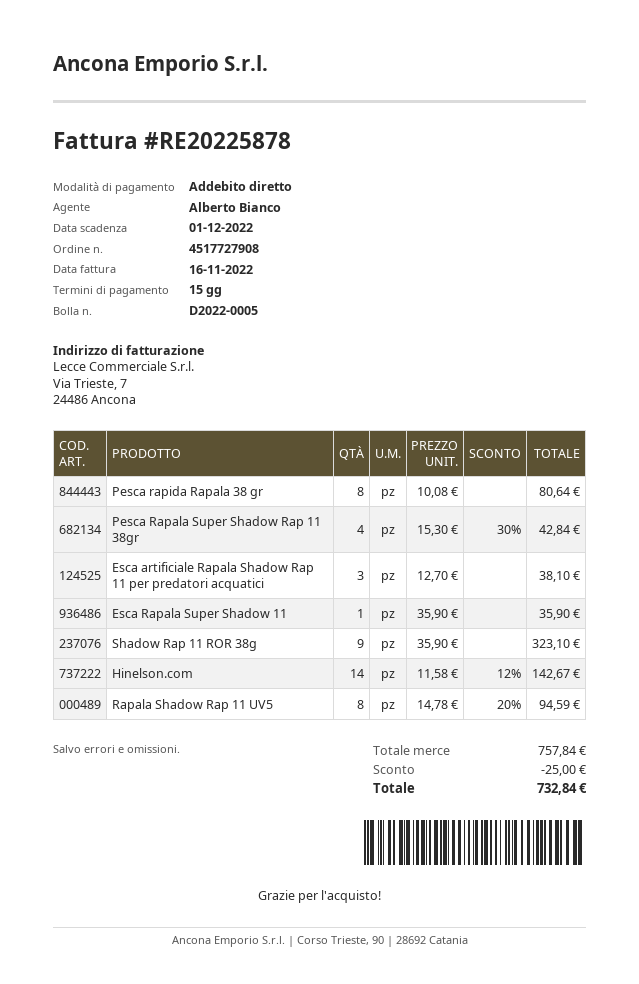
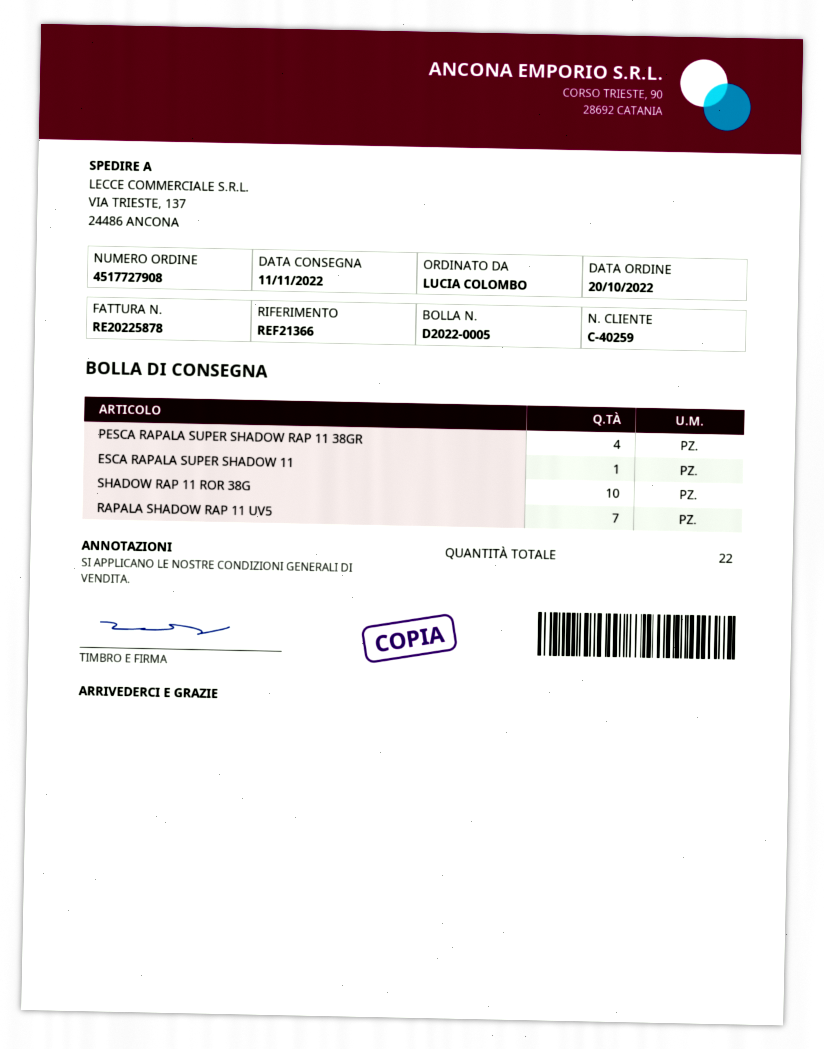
Pesca rapida Rapala 38 gr: 8 -> none
Esca artificiale Rapala Shadow Rap 11 per predatori acquatici: 3 -> none
Shadow Rap 11 ROR 38g: 9 -> 10
Hinelson.com: 14 -> none
Rapala Shadow Rap 11 UV5: 8 -> 7

